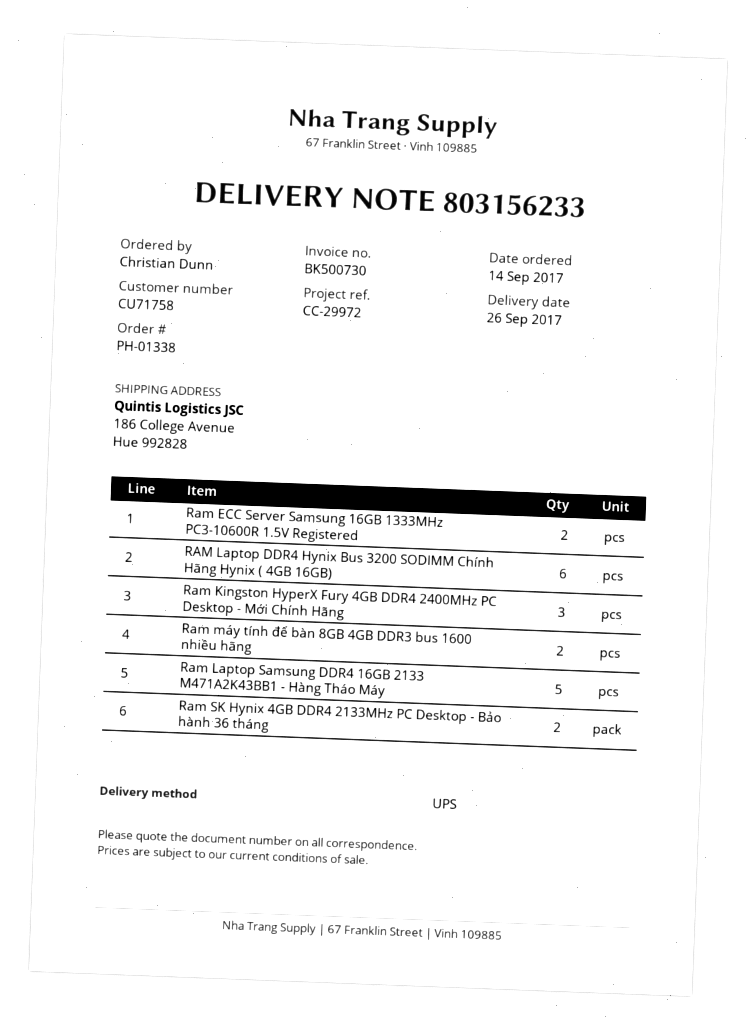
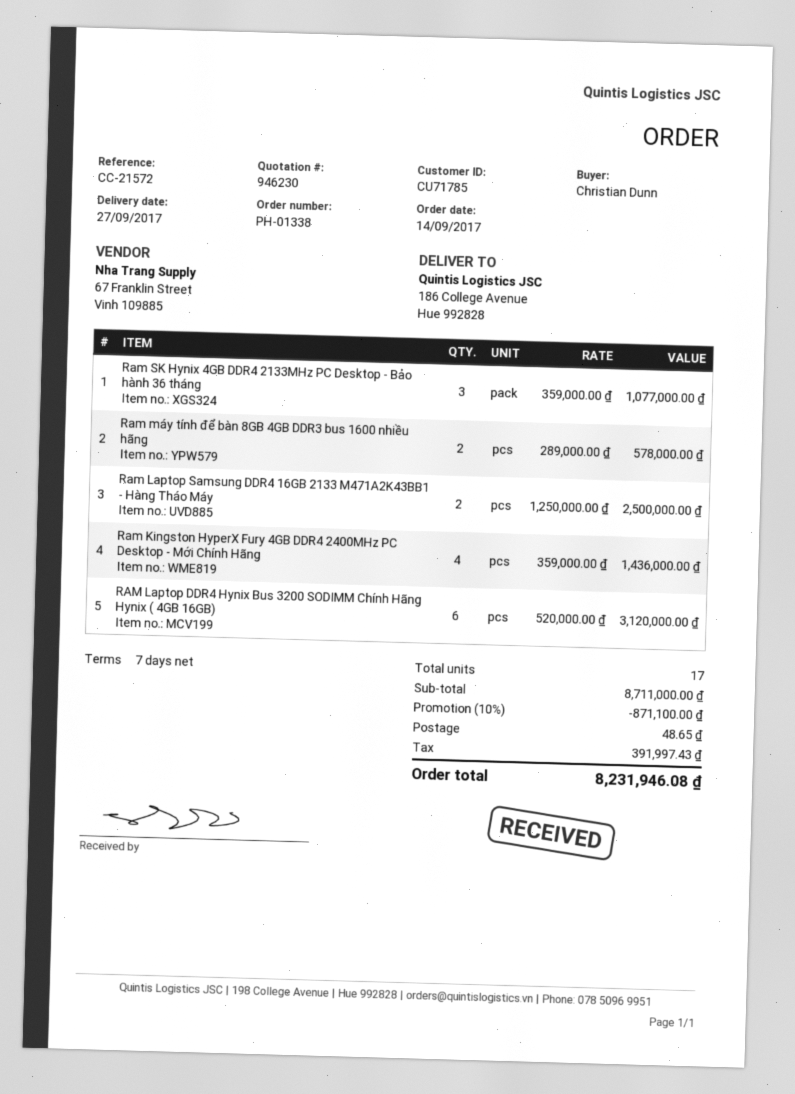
delivery date: 2017-09-26 -> 2017-09-27
customer number: CU71758 -> CU71785
reference: CC-29972 -> CC-21572
Ram ECC Server Samsung 16GB 1333MHz PC3-10600R 1.5V Registered: 2 -> none
Ram Kingston HyperX Fury 4GB DDR4 2400MHz PC Desktop - Mới Chính Hãng: 3 -> 4
Ram Laptop Samsung DDR4 16GB 2133 M471A2K43BB1 - Hàng Tháo Máy: 5 -> 2
Ram SK Hynix 4GB DDR4 2133MHz PC Desktop - Bảo hành 36 tháng: 2 -> 3

